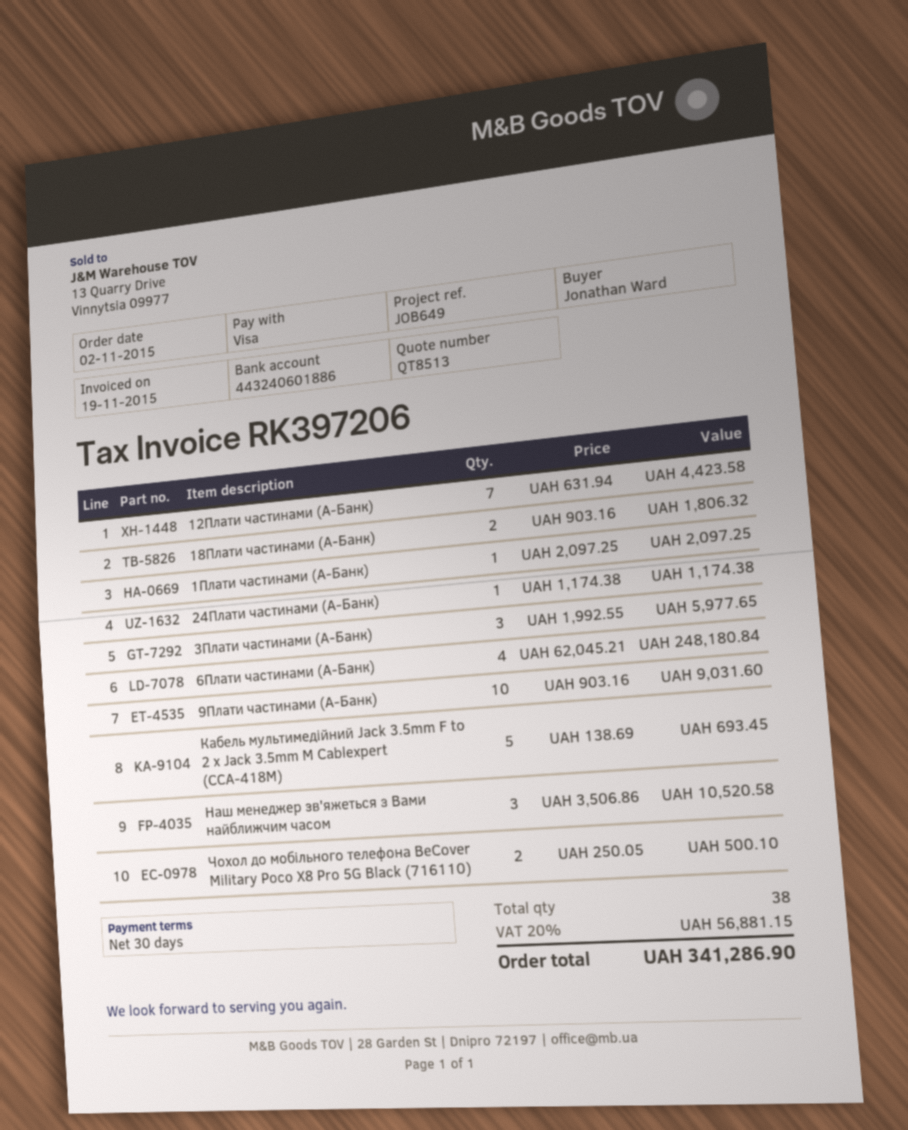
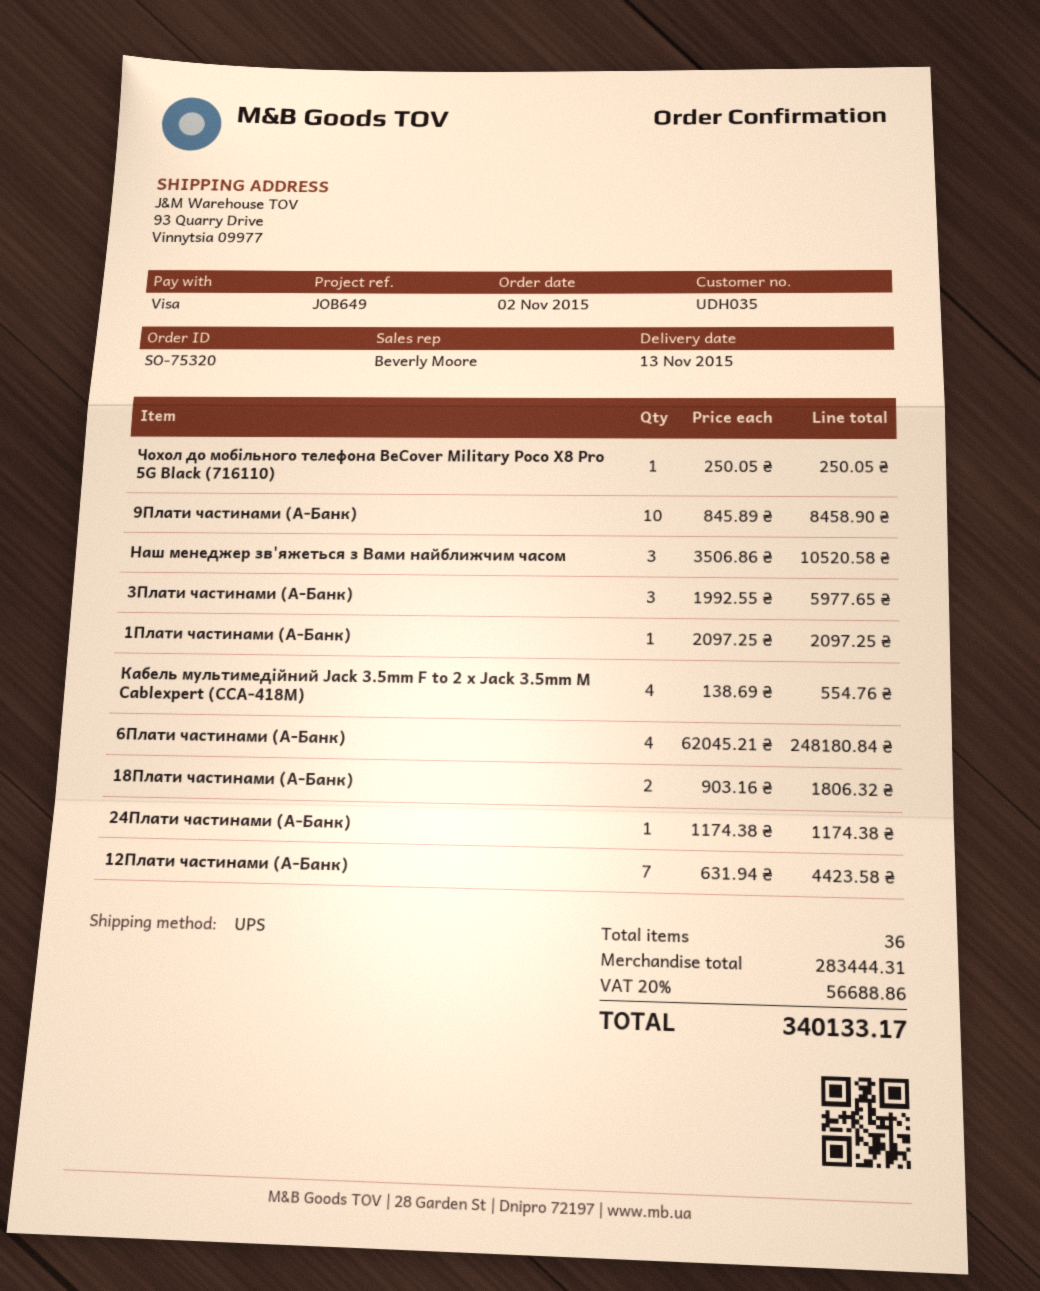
9Плати частинами (А-Банк): 10 x 903.16 = 9031.60 -> 10 x 845.89 = 8458.90
Кабель мультимедійний Jack 3.5mm F to 2 x Jack 3.5mm M Cablexpert (CCA-418M): 5 x 138.69 = 693.45 -> 4 x 138.69 = 554.76
Чохол до мобільного телефона BeCover Military Poco X8 Pro 5G Black (716110): 2 x 250.05 = 500.10 -> 1 x 250.05 = 250.05
total quantity: 38 -> 36
tax: 20% = 56881.15 -> 20% = 56688.86
total: 341286.90 -> 340133.17

